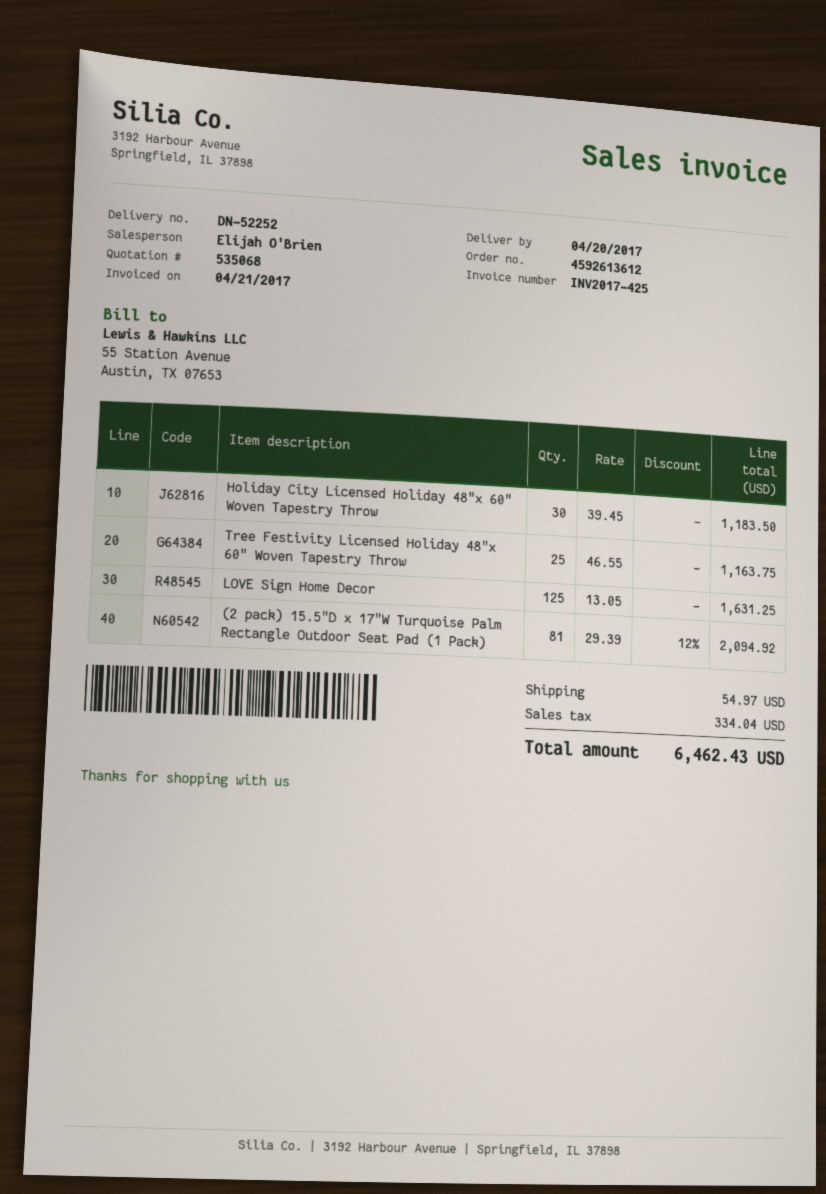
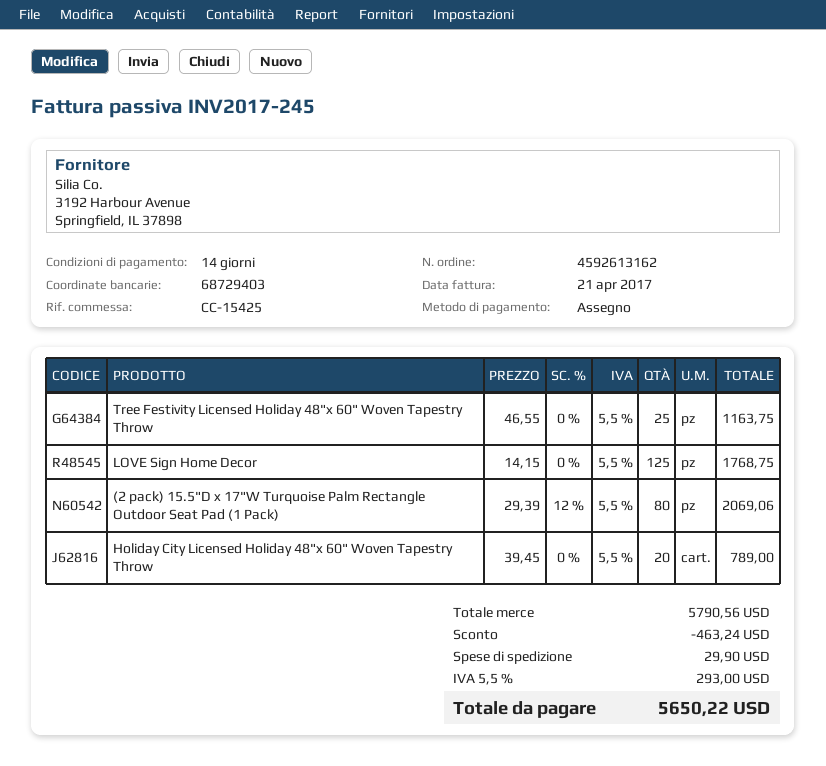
order number: 4592613612 -> 4592613162
invoice number: INV2017-425 -> INV2017-245
Holiday City Licensed Holiday 48"x 60" Woven Tapestry Throw: 30 x 39.45 = 1183.50 -> 20 x 39.45 = 789.00
LOVE Sign Home Decor: 125 x 13.05 = 1631.25 -> 125 x 14.15 = 1768.75
(2 pack) 15.5"D x 17"W Turquoise Palm Rectangle Outdoor Seat Pad (1 Pack): 81 x 29.39 - 12% = 2094.92 -> 80 x 29.39 - 12% = 2069.06
discount: none -> 463.24
shipping: 54.97 -> 29.90
tax: 334.04 -> 293.00
total: 6462.43 -> 5650.22

